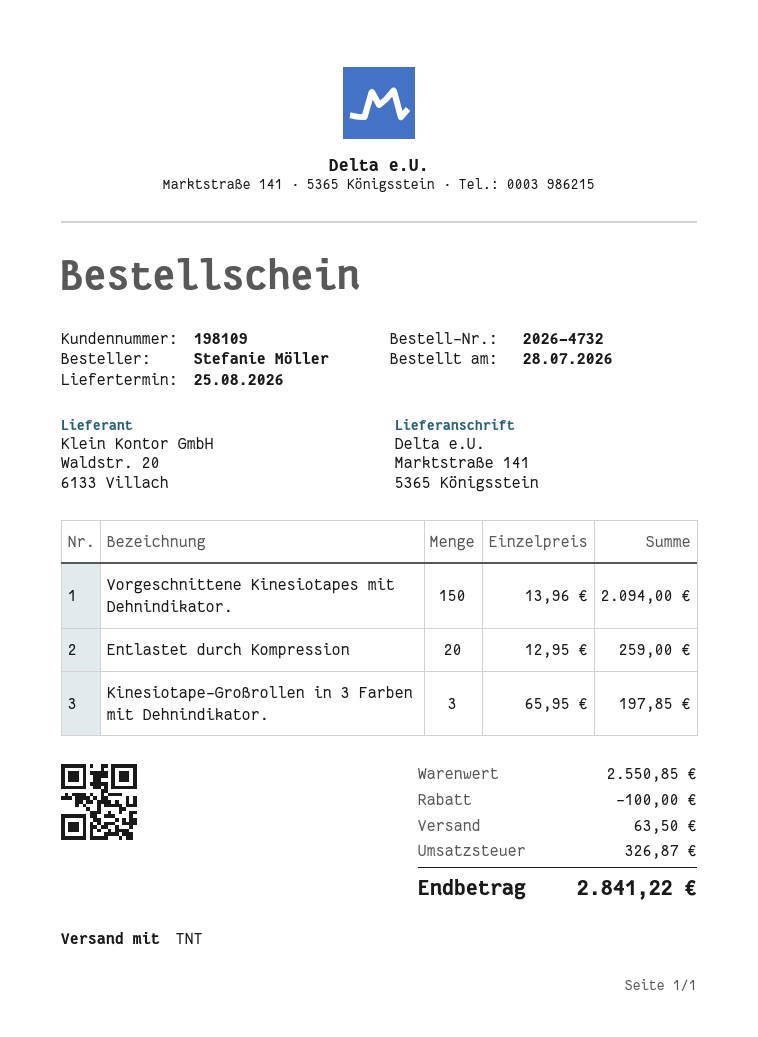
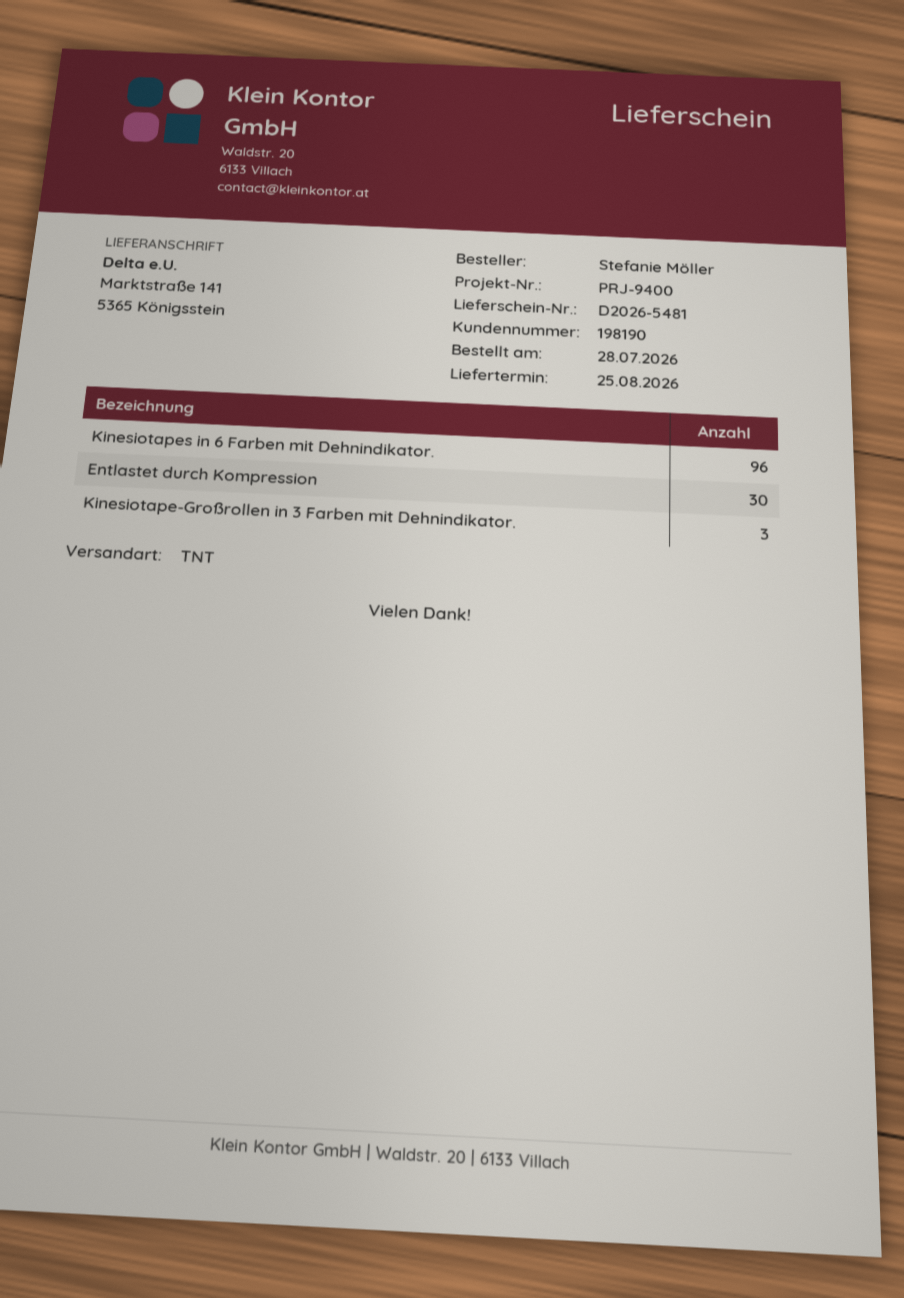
customer number: 198109 -> 198190
Vorgeschnittene Kinesiotapes mit Dehnindikator.: 150 -> none
Entlastet durch Kompression: 20 -> 30
Kinesiotapes in 6 Farben mit Dehnindikator.: none -> 96

